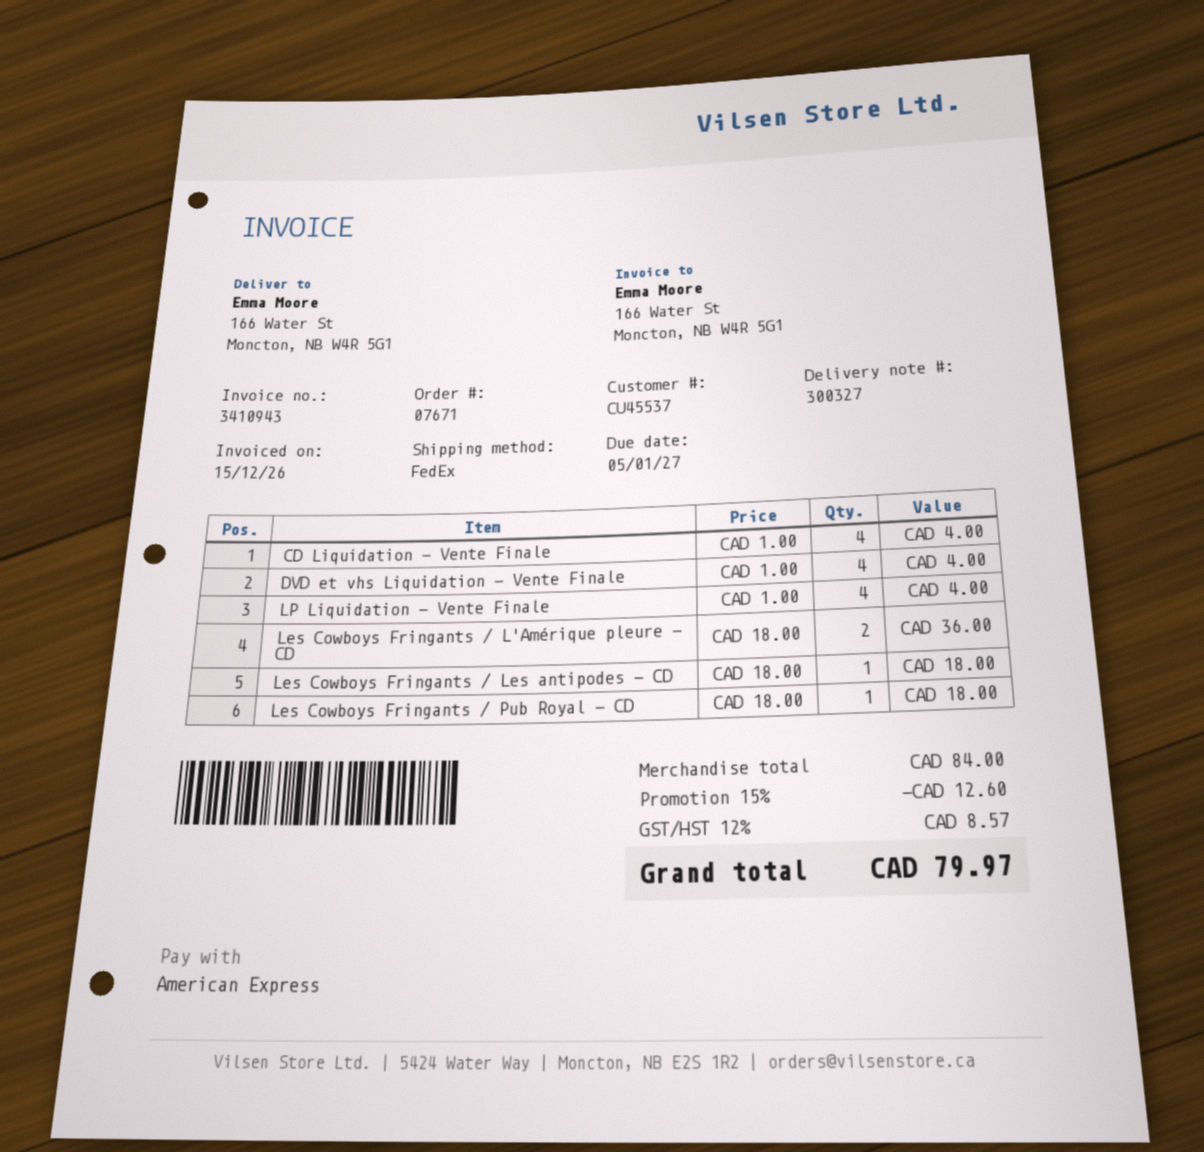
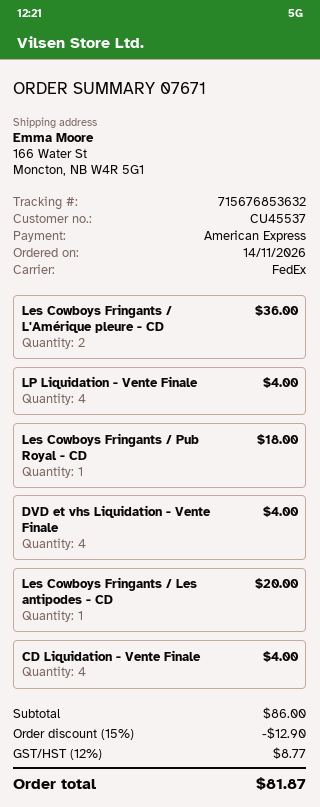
Les Cowboys Fringants / Les antipodes - CD: 1 for 18.00 -> 1 for 20.00
subtotal: 84.00 -> 86.00
discount: 15% = 12.60 -> 15% = 12.90
tax: 12% = 8.57 -> 12% = 8.77
total: 79.97 -> 81.87

